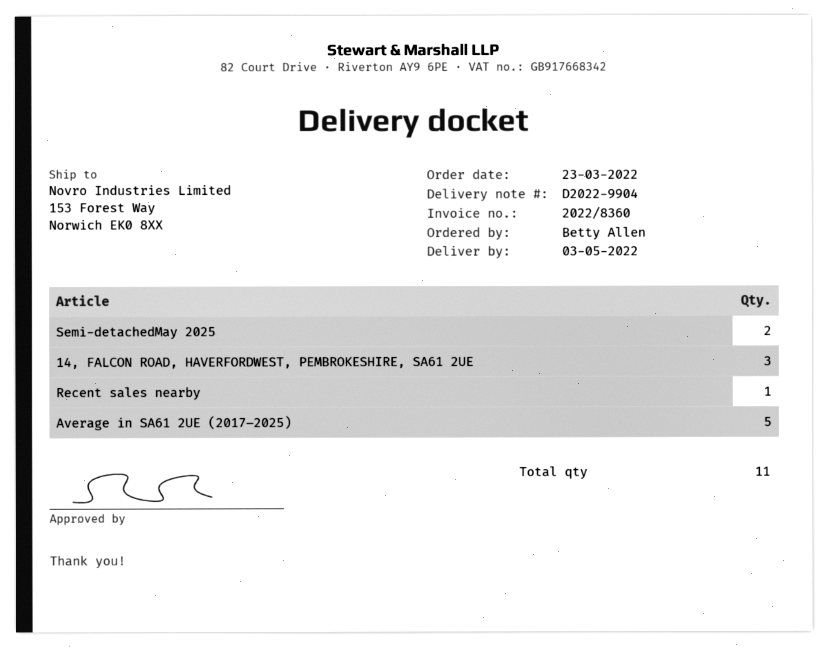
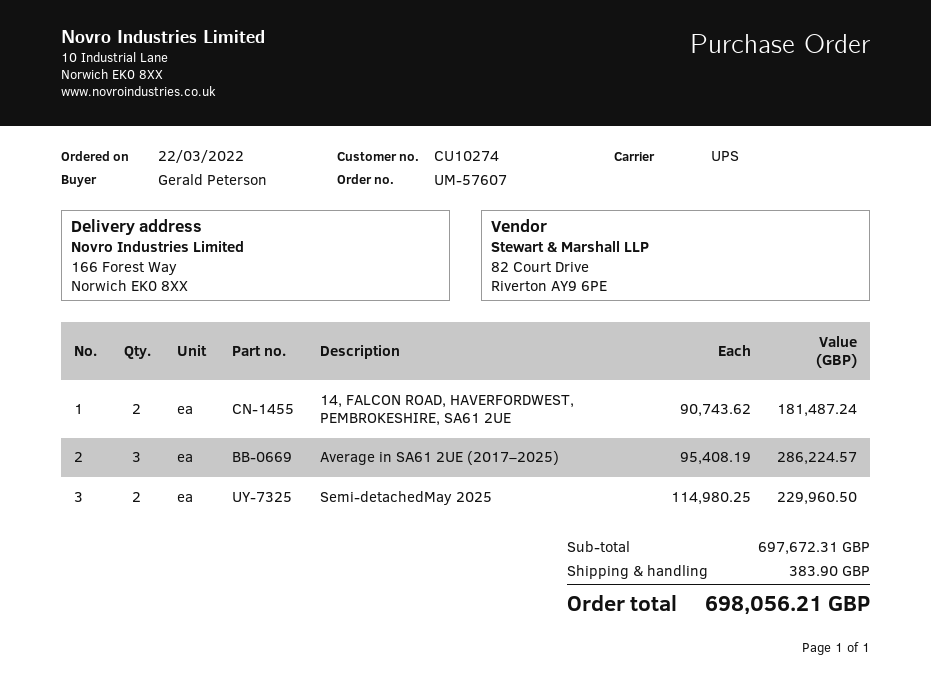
order date: 2022-03-23 -> 2022-03-22
ordered by: Betty Allen -> Gerald Peterson
ship to: 153 Forest Way, Norwich EK0 8XX -> 166 Forest Way, Norwich EK0 8XX
14, FALCON ROAD, HAVERFORDWEST, PEMBROKESHIRE, SA61 2UE: 3 -> 2
Recent sales nearby: 1 -> none
Average in SA61 2UE (2017–2025): 5 -> 3

